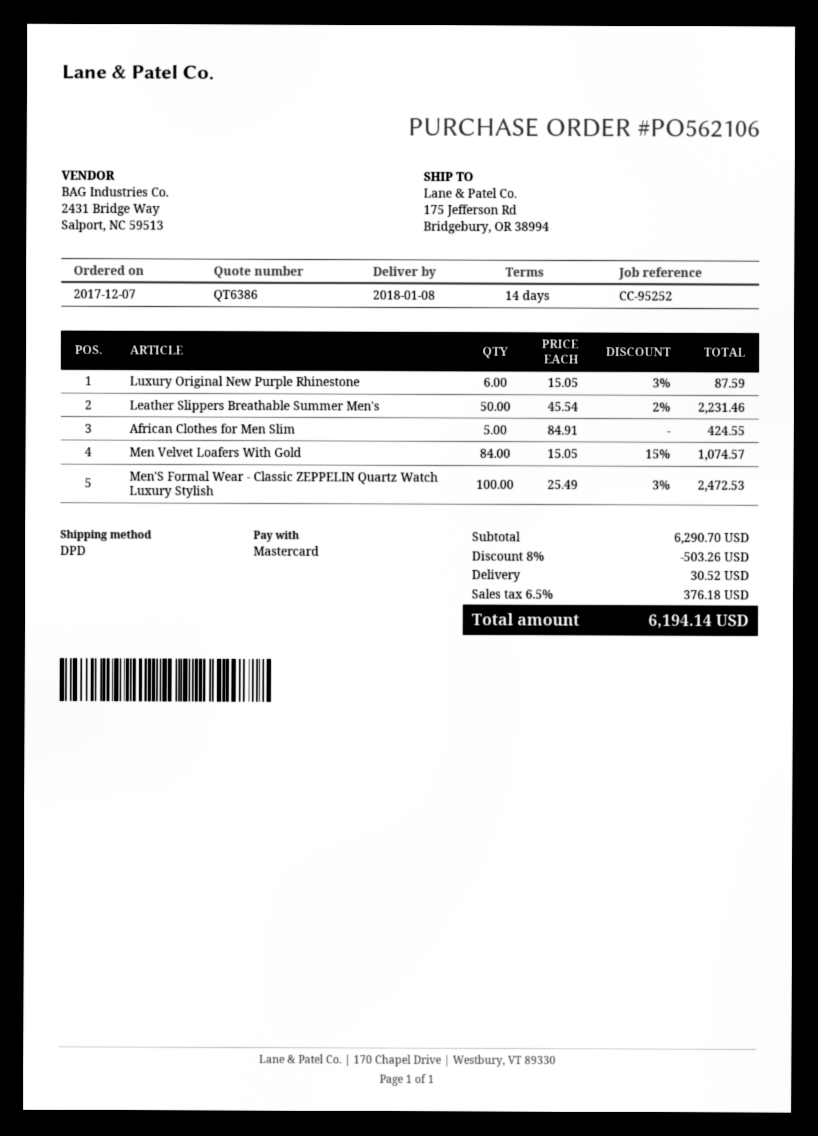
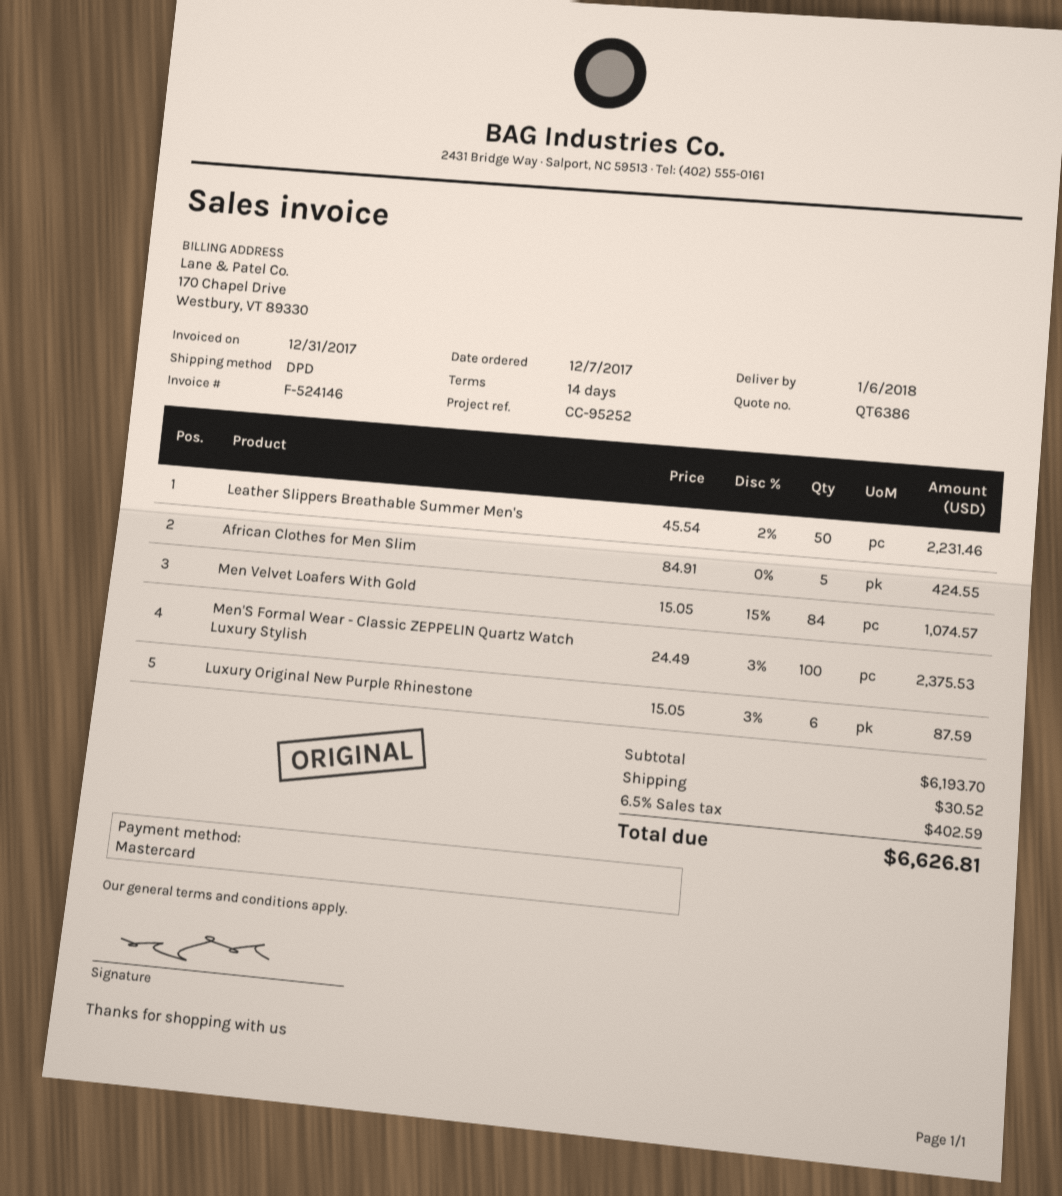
delivery date: 2018-01-08 -> 2018-01-06
Men'S Formal Wear - Classic ZEPPELIN Quartz Watch Luxury Stylish: 100 x 25.49 - 3% = 2472.53 -> 100 x 24.49 - 3% = 2375.53
subtotal: 6290.70 -> 6193.70
discount: 8% = 503.26 -> none
tax: 6.5% = 376.18 -> 6.5% = 402.59
total: 6194.14 -> 6626.81

